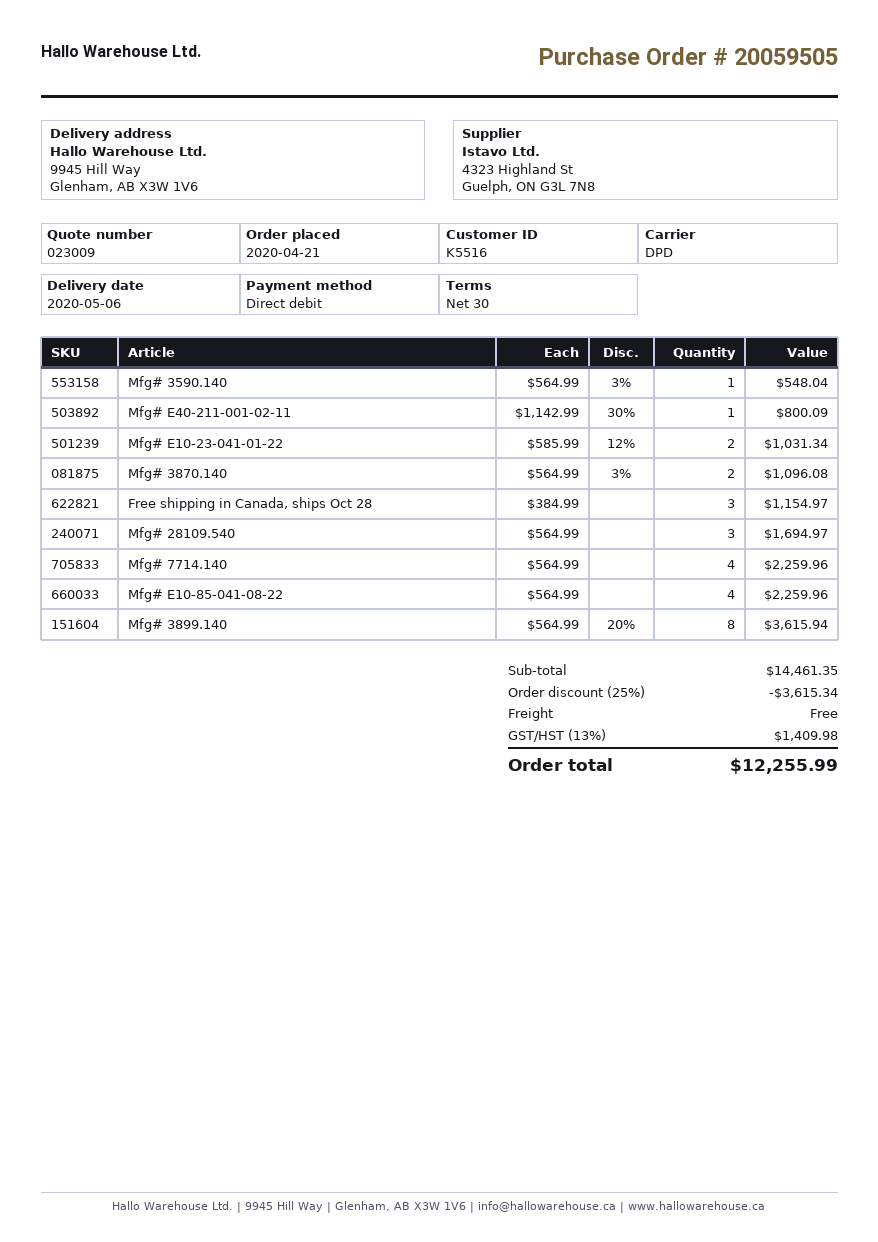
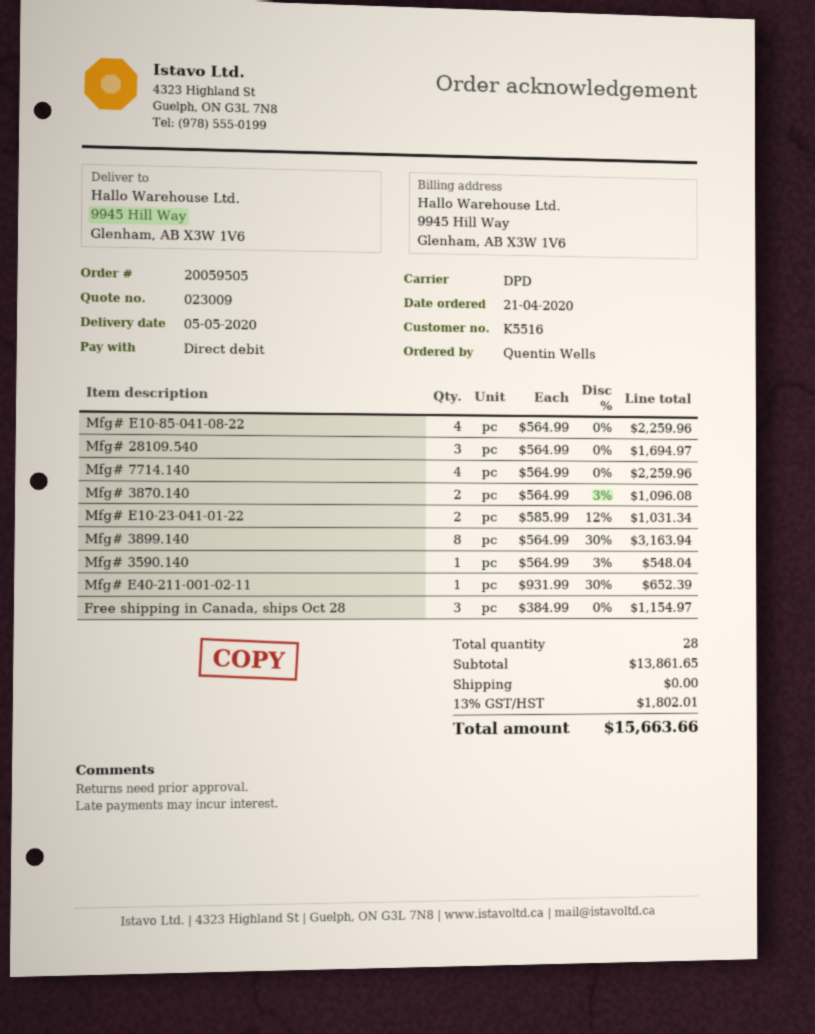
delivery date: 2020-05-06 -> 2020-05-05
Mfg# E40-211-001-02-11: 1 x 1142.99 - 30% = 800.09 -> 1 x 931.99 - 30% = 652.39
Mfg# 3899.140: 8 x 564.99 - 20% = 3615.94 -> 8 x 564.99 - 30% = 3163.94
subtotal: 14461.35 -> 13861.65
discount: 25% = 3615.34 -> none
tax: 13% = 1409.98 -> 13% = 1802.01
total: 12255.99 -> 15663.66

